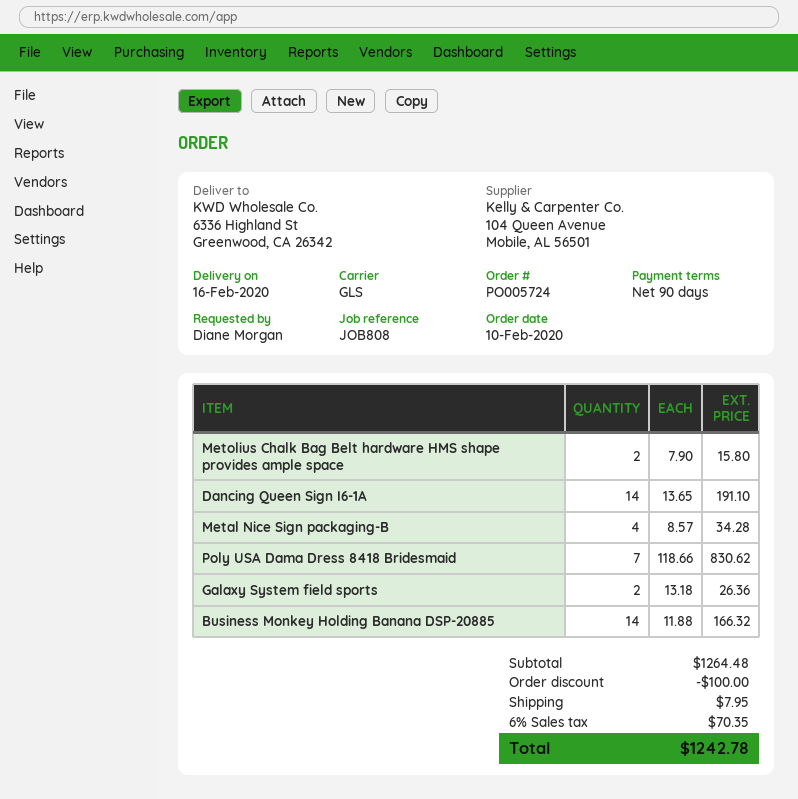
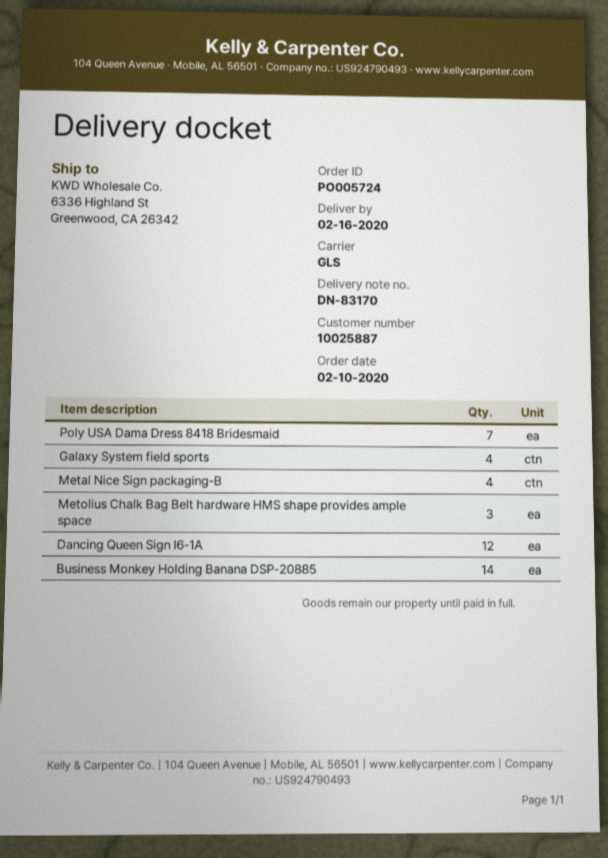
Metolius Chalk Bag Belt hardware HMS shape provides ample space: 2 -> 3
Dancing Queen Sign I6-1A: 14 -> 12
Galaxy System field sports: 2 -> 4

